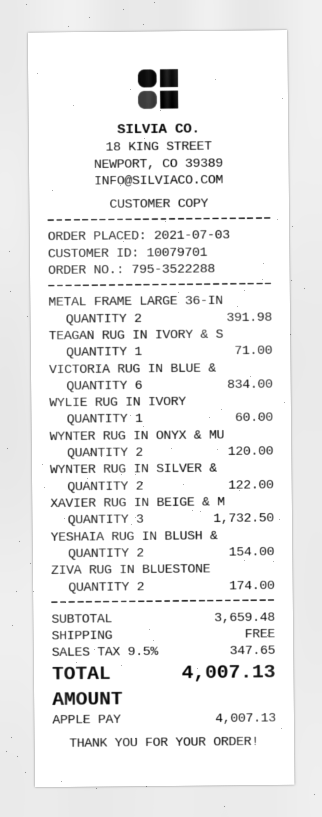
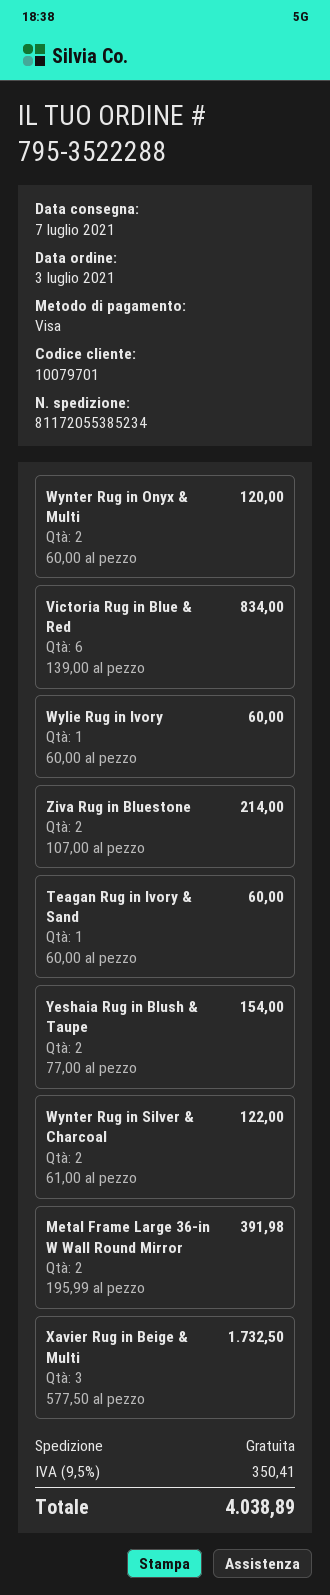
payment method: Apple Pay -> Visa
TEAGAN RUG IN IVORY & S: 1 for 71.00 -> 1 for 60.00
ZIVA RUG IN BLUESTONE: 2 for 174.00 -> 2 for 214.00
tax: 9.5% = 347.65 -> 9.5% = 350.41
total: 4007.13 -> 4038.89

